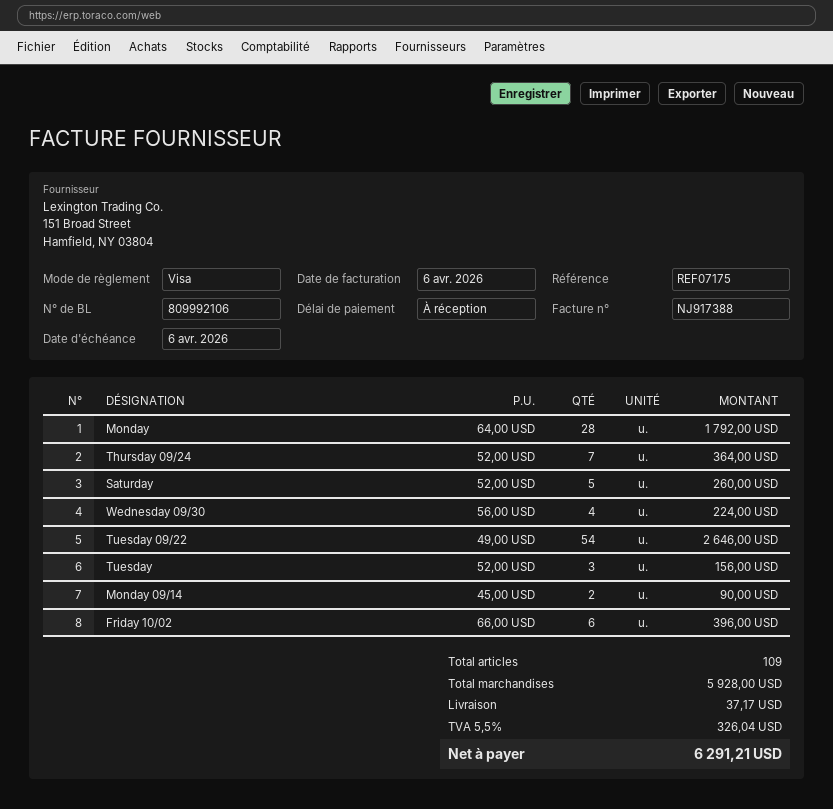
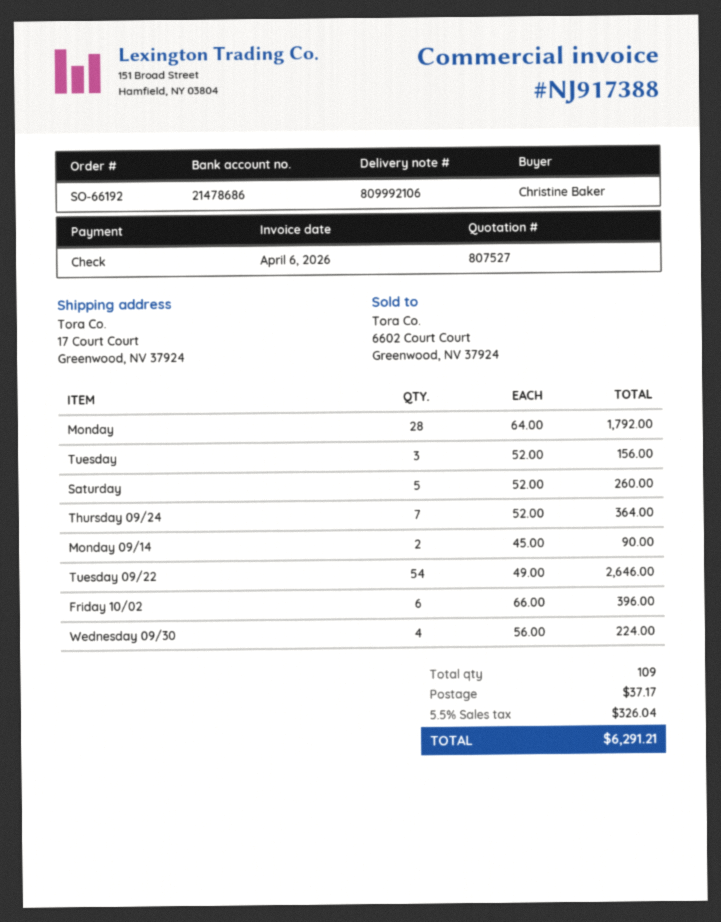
payment method: Visa -> cheque

